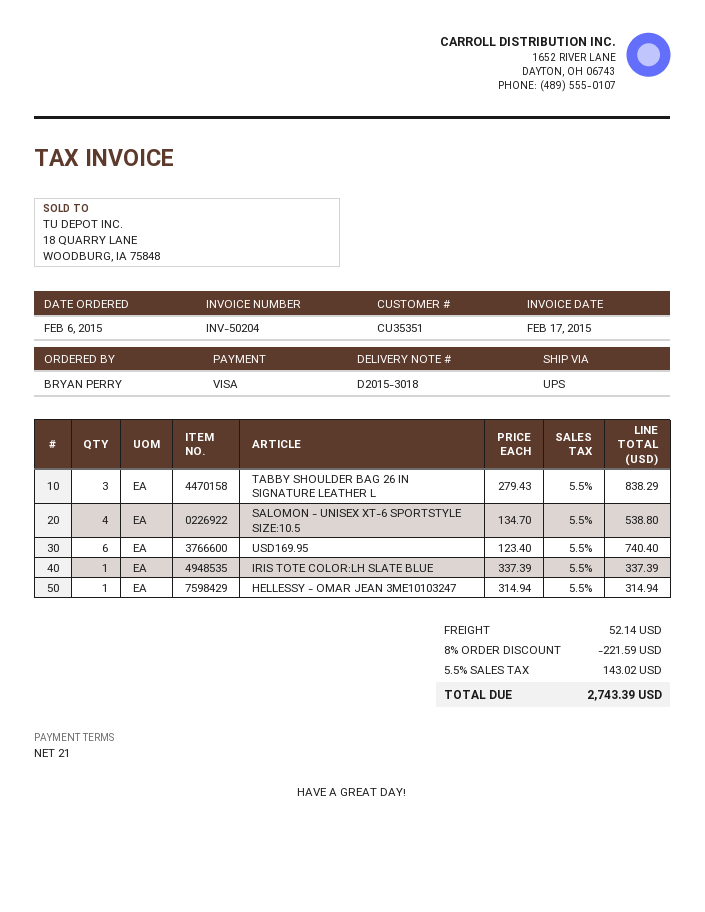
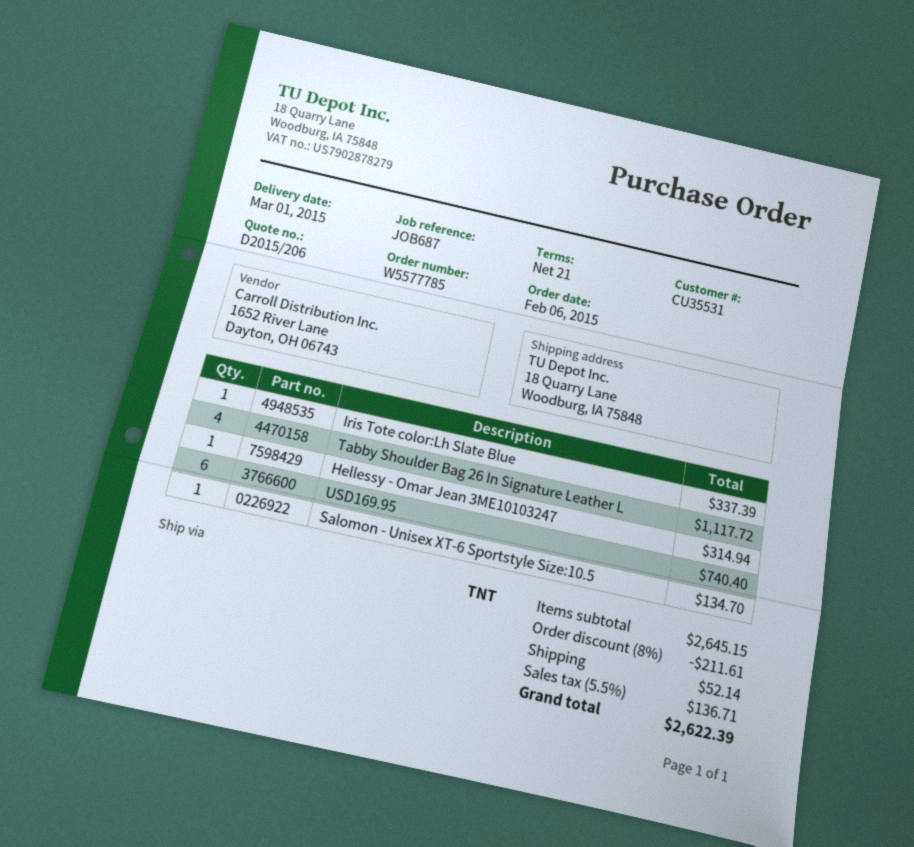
customer number: CU35351 -> CU35531
shipping method: UPS -> TNT
TABBY SHOULDER BAG 26 IN SIGNATURE LEATHER L: 3 for 838.29 -> 4 for 1117.72
SALOMON - UNISEX XT-6 SPORTSTYLE SIZE:10.5: 4 for 538.80 -> 1 for 134.70
discount: 8% = 221.59 -> 8% = 211.61
tax: 5.5% = 143.02 -> 5.5% = 136.71
total: 2743.39 -> 2622.39

